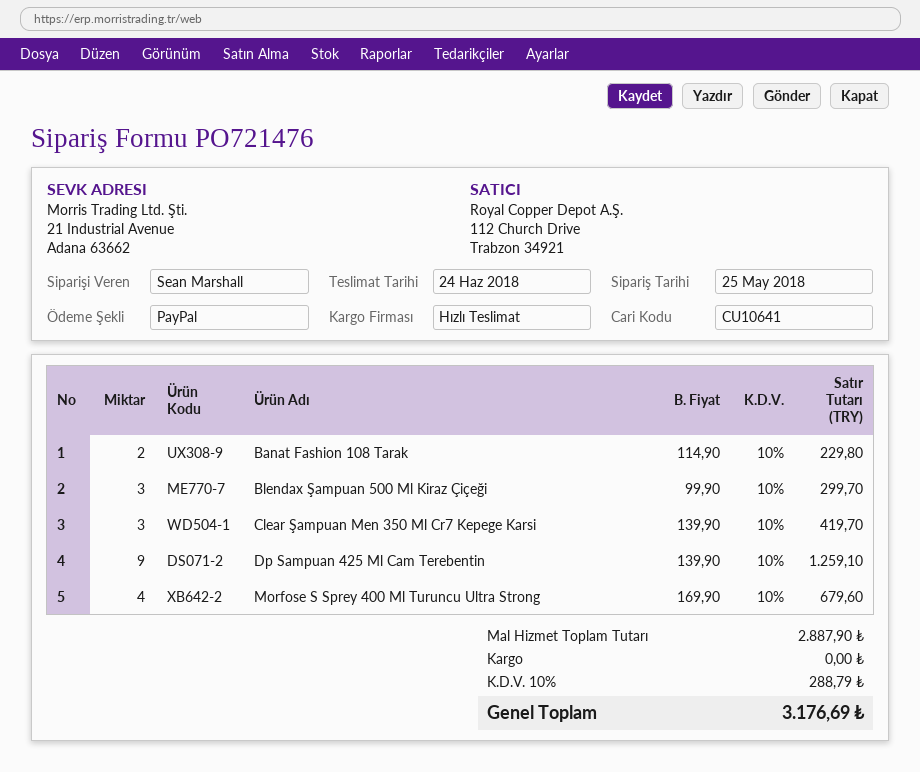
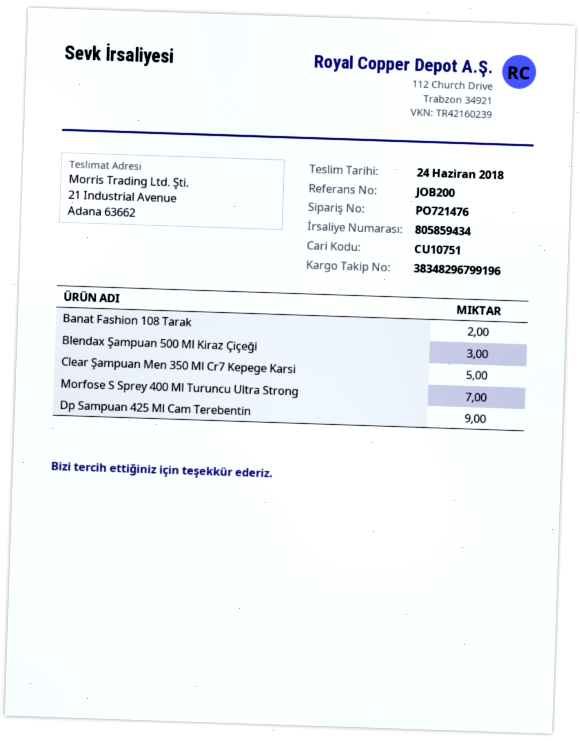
customer number: CU10641 -> CU10751
Clear Şampuan Men 350 Ml Cr7 Kepege Karsi: 3 -> 5
Morfose S Sprey 400 Ml Turuncu Ultra Strong: 4 -> 7

